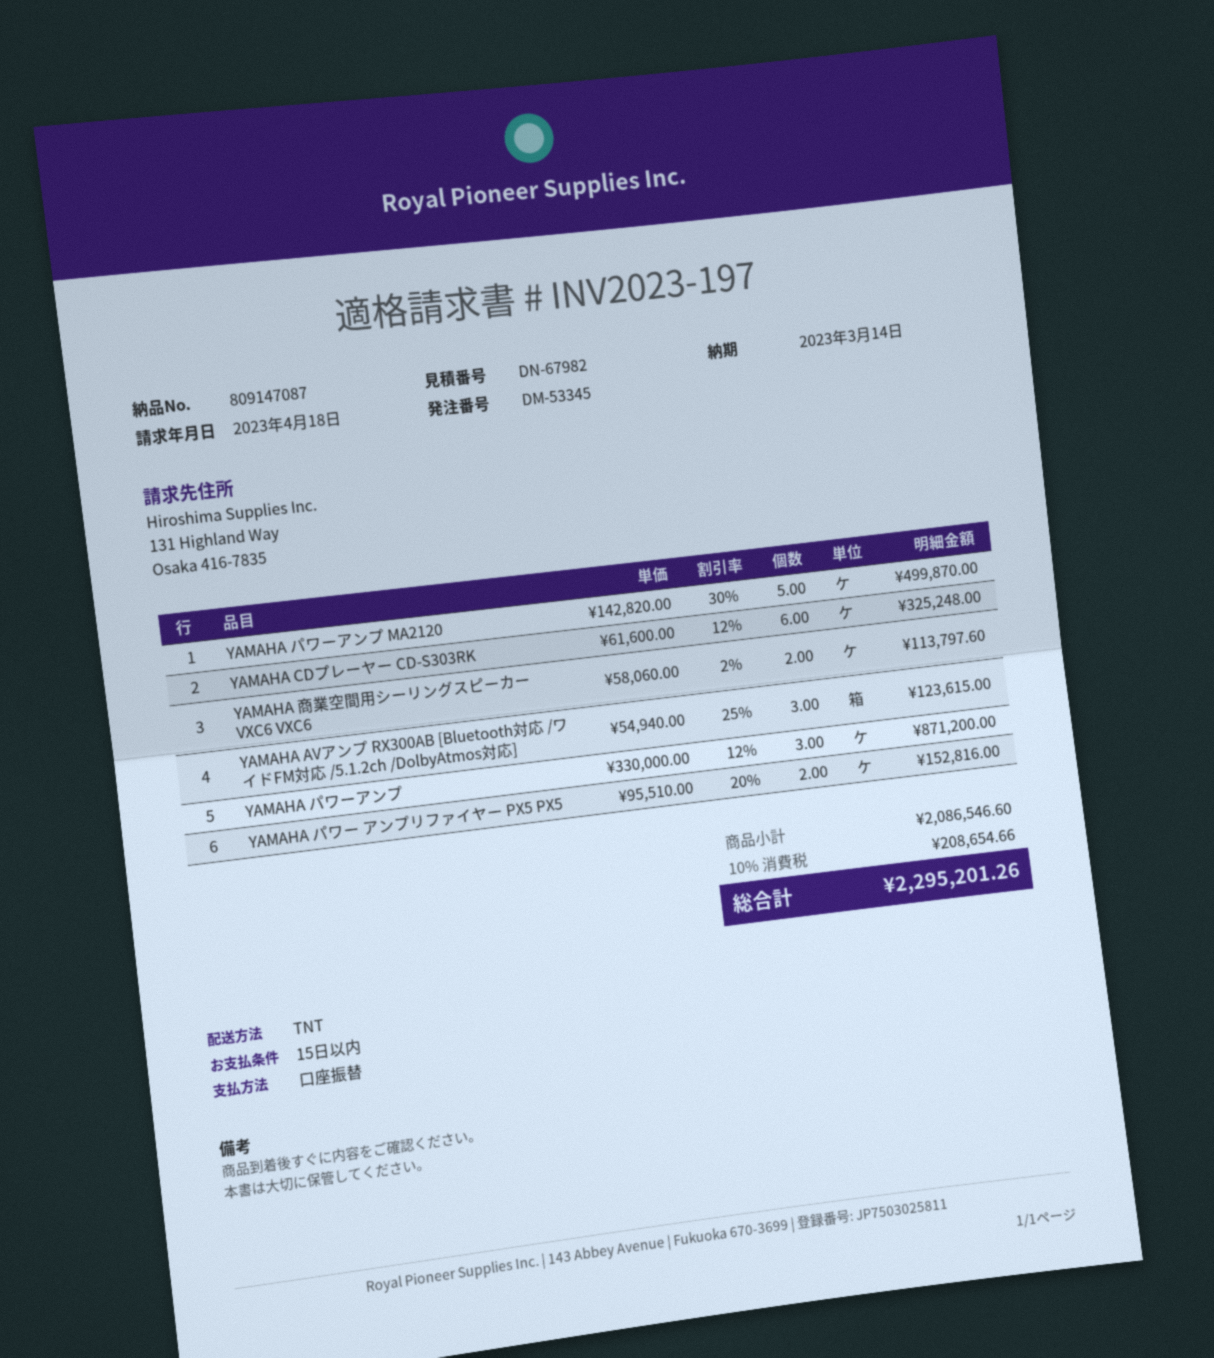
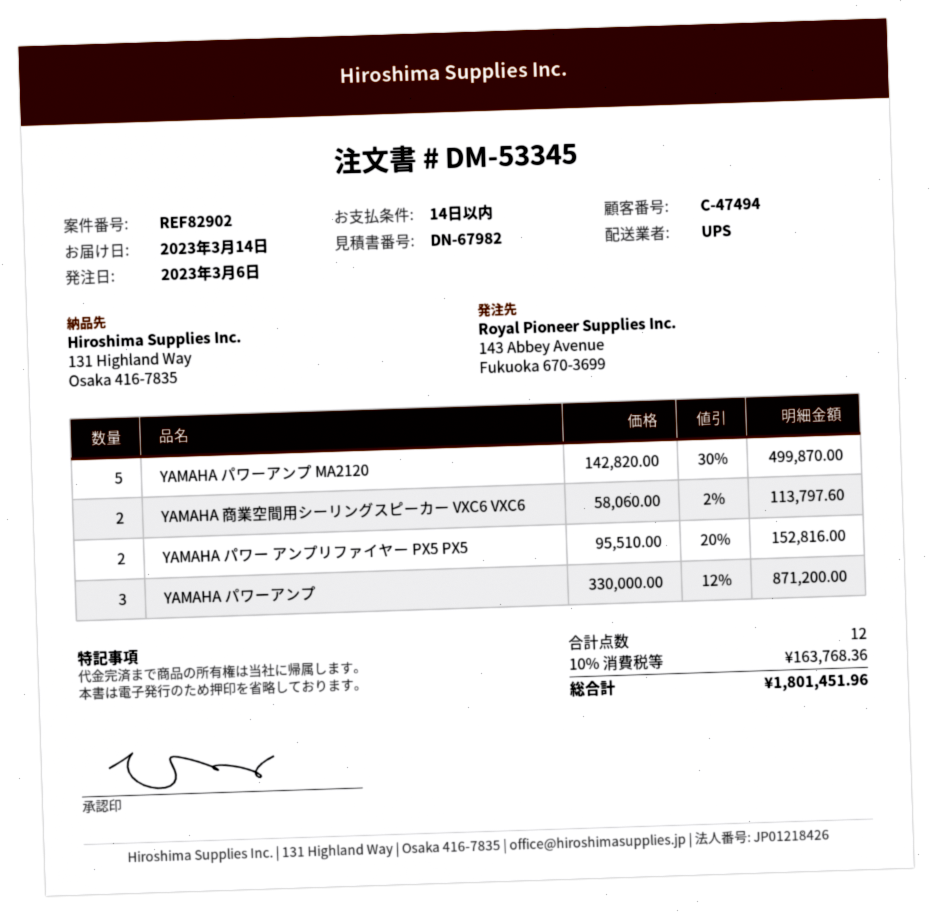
payment terms: 15 days -> 14 days
shipping method: TNT -> UPS
YAMAHA CDプレーヤー CD-S303RK: 6 x 61600.00 - 12% = 325248.00 -> none
YAMAHA AVアンプ RX300AB [Bluetooth対応 /ワイドFM対応 /5.1.2ch /DolbyAtmos対応]: 3 x 54940.00 - 25% = 123615.00 -> none
tax: 10% = 208654.66 -> 10% = 163768.36
total: 2295201.26 -> 1801451.96

